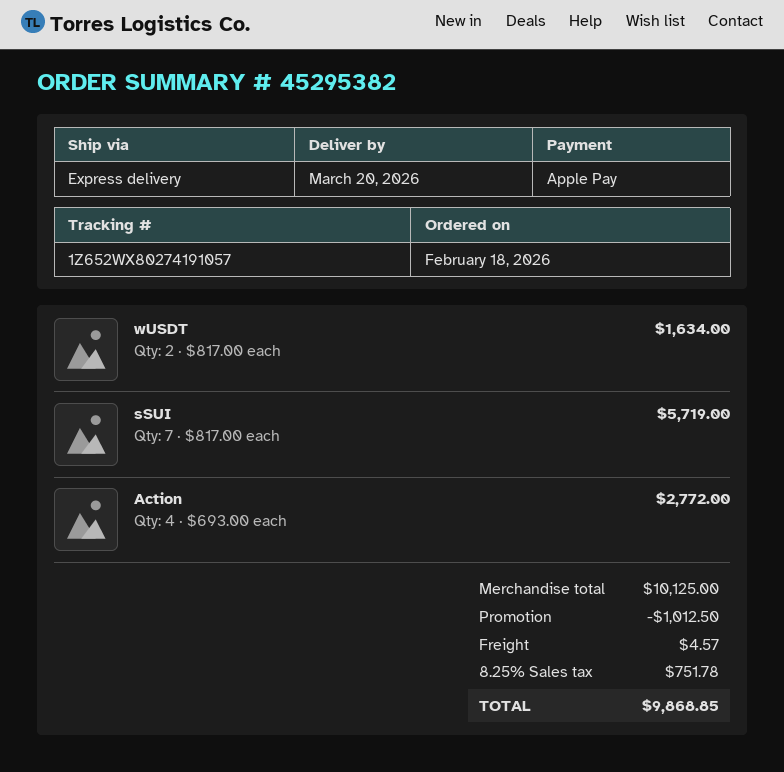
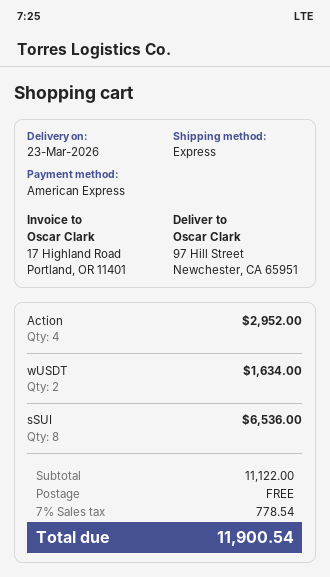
delivery date: 2026-03-20 -> 2026-03-23
payment method: Apple Pay -> American Express
sSUI: 7 for 5719.00 -> 8 for 6536.00
Action: 4 for 2772.00 -> 4 for 2952.00
subtotal: 10125.00 -> 11122.00
discount: 1012.50 -> none
shipping: 4.57 -> 0.00
tax: 8.25% = 751.78 -> 7% = 778.54
total: 9868.85 -> 11900.54

